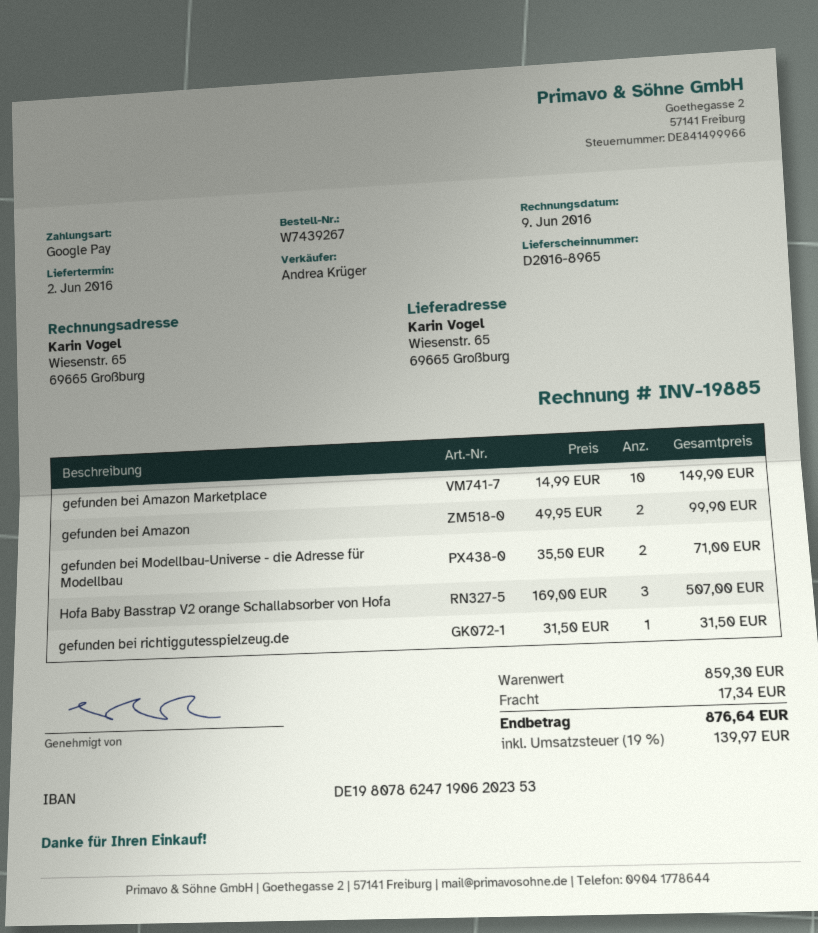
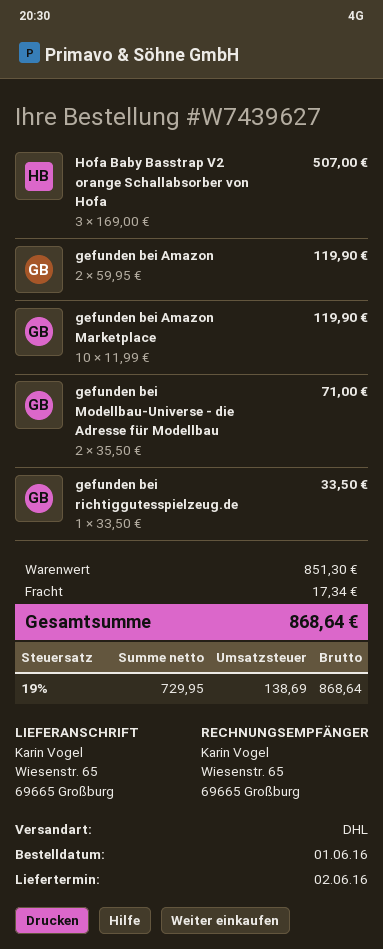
order number: W7439267 -> W7439627
gefunden bei Amazon Marketplace: 10 x 14.99 = 149.90 -> 10 x 11.99 = 119.90
gefunden bei Amazon: 2 x 49.95 = 99.90 -> 2 x 59.95 = 119.90
gefunden bei richtiggutesspielzeug.de: 1 x 31.50 = 31.50 -> 1 x 33.50 = 33.50
subtotal: 859.30 -> 851.30
tax: 19% = 139.97 -> 19% = 138.69
total: 876.64 -> 868.64

